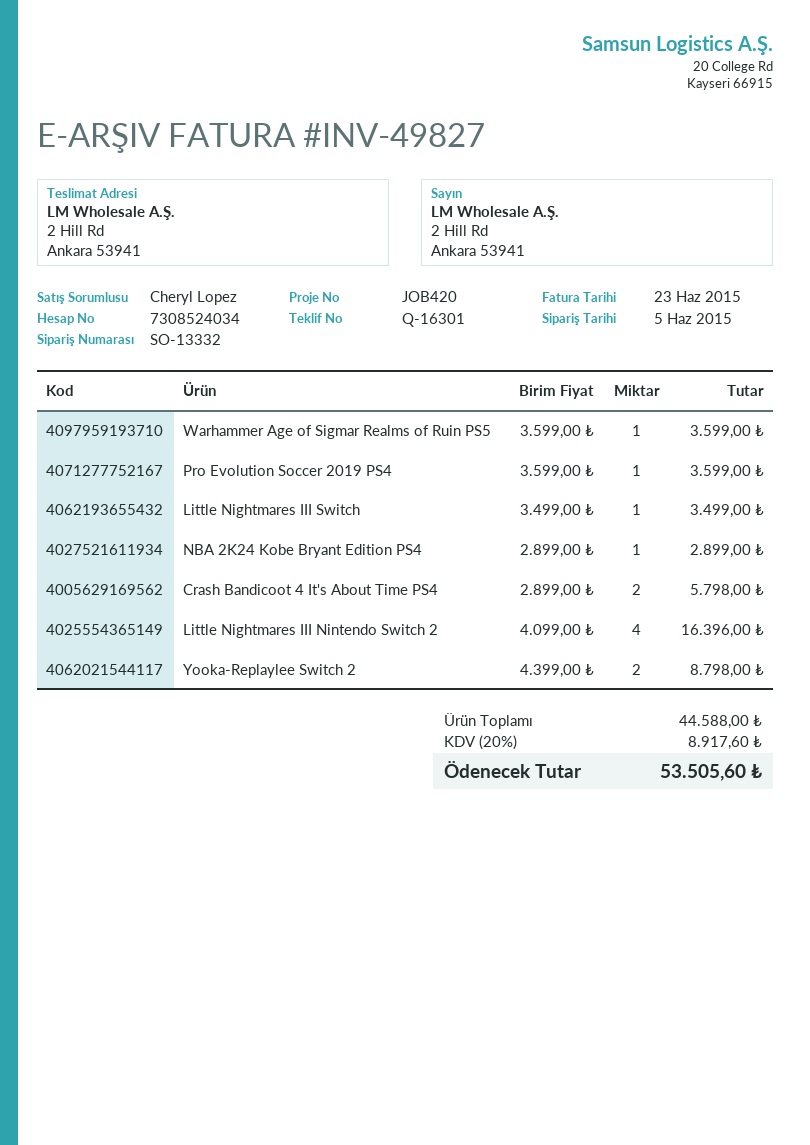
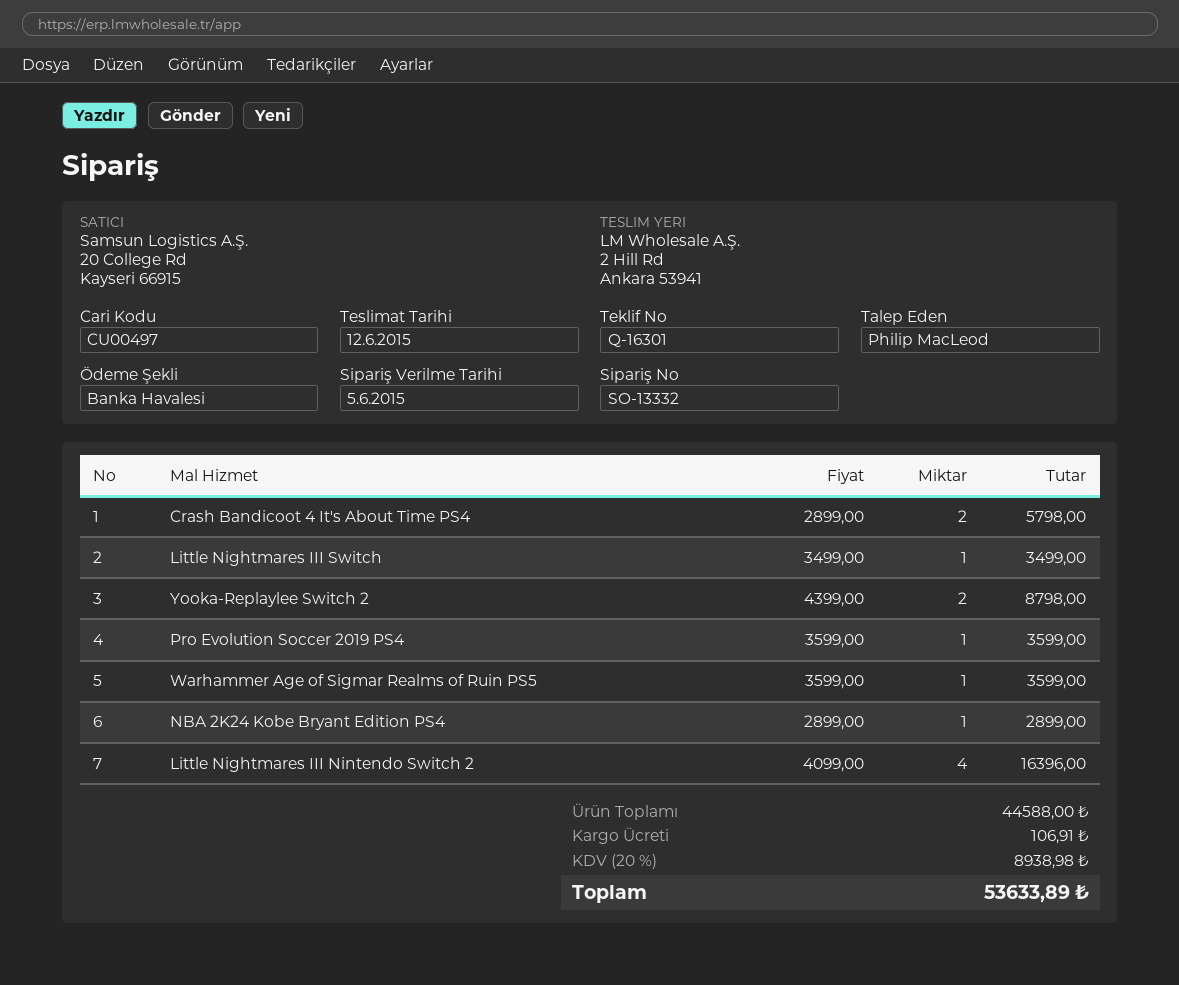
shipping: none -> 106.91
tax: 20% = 8917.60 -> 20% = 8938.98
total: 53505.60 -> 53633.89

